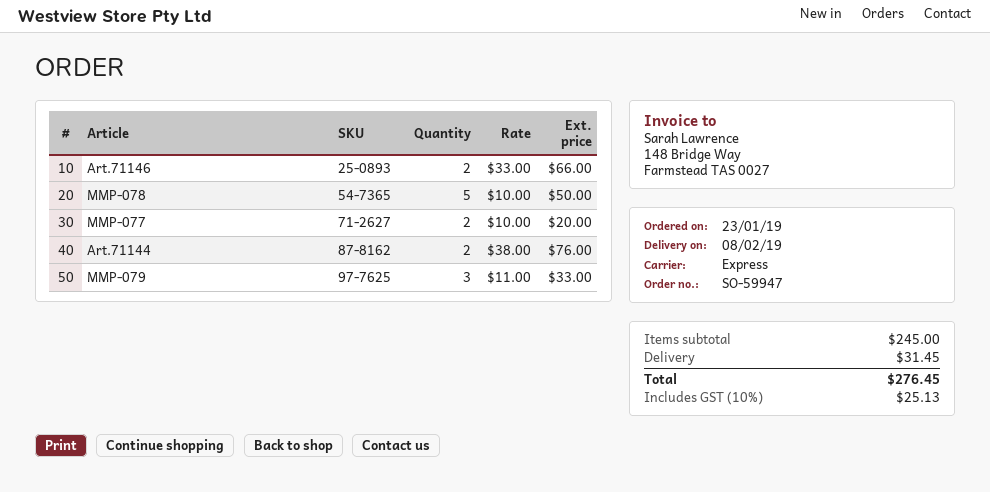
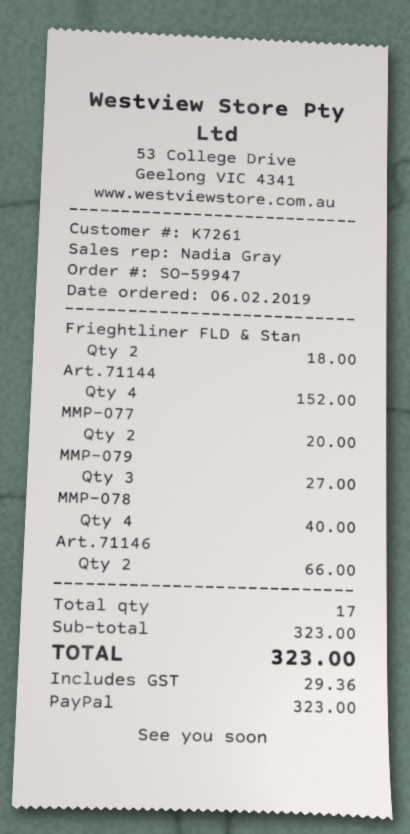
order date: 2019-01-23 -> 2019-02-06
MMP-078: 5 for 50.00 -> 4 for 40.00
Art.71144: 2 for 76.00 -> 4 for 152.00
MMP-079: 3 for 33.00 -> 3 for 27.00
Frieghtliner FLD & Stan: none -> 2 for 18.00
subtotal: 245.00 -> 323.00
shipping: 31.45 -> none
tax: 25.13 -> 29.36
total: 276.45 -> 323.00

